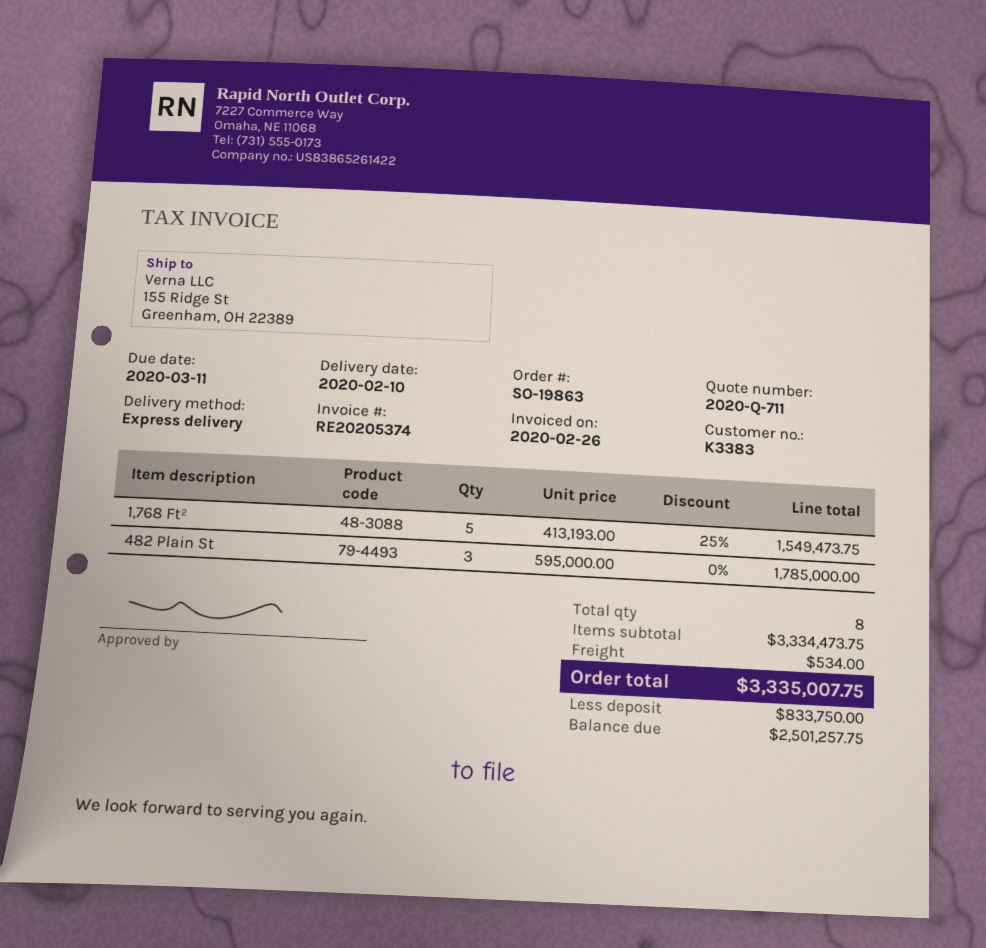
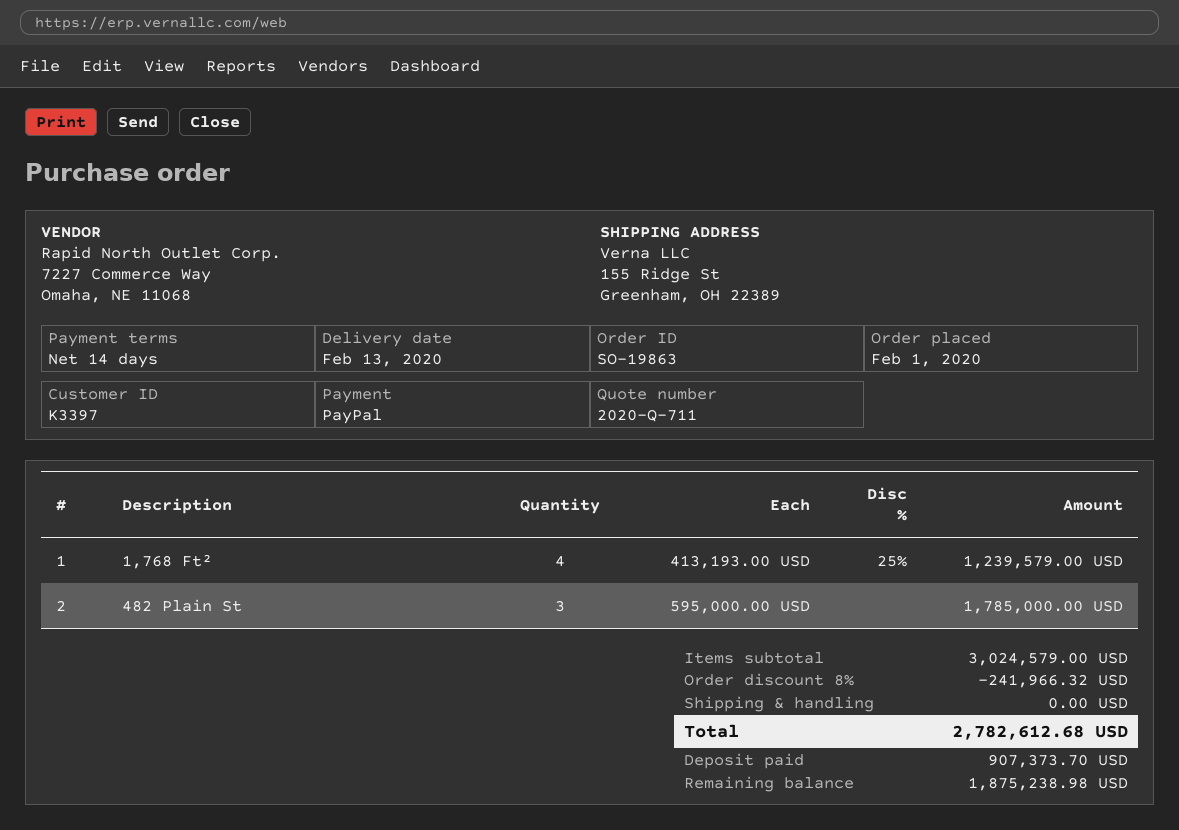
delivery date: 2020-02-10 -> 2020-02-13
customer number: K3383 -> K3397
1,768 Ft²: 5 x 413193.00 - 25% = 1549473.75 -> 4 x 413193.00 - 25% = 1239579.00
subtotal: 3334473.75 -> 3024579.00
discount: none -> 8% = 241966.32
shipping: 534.00 -> 0.00
total: 3335007.75 -> 2782612.68
deposit: 833750.00 -> 907373.70
balance: 2501257.75 -> 1875238.98

